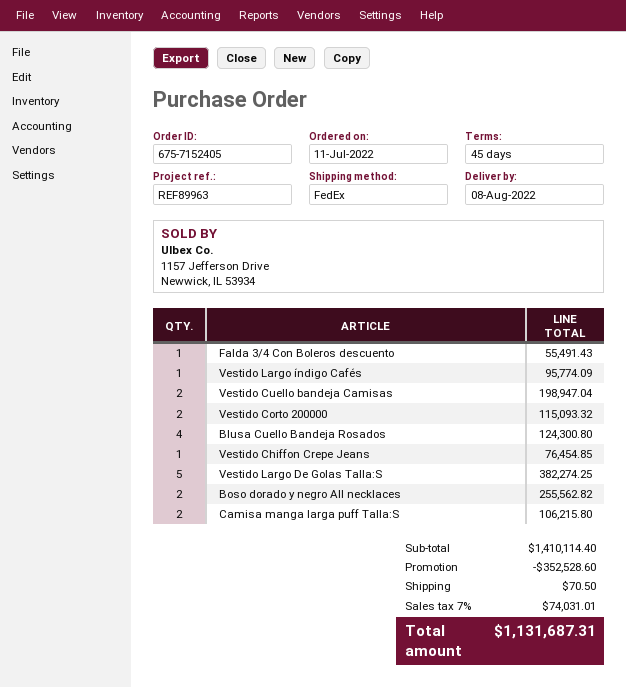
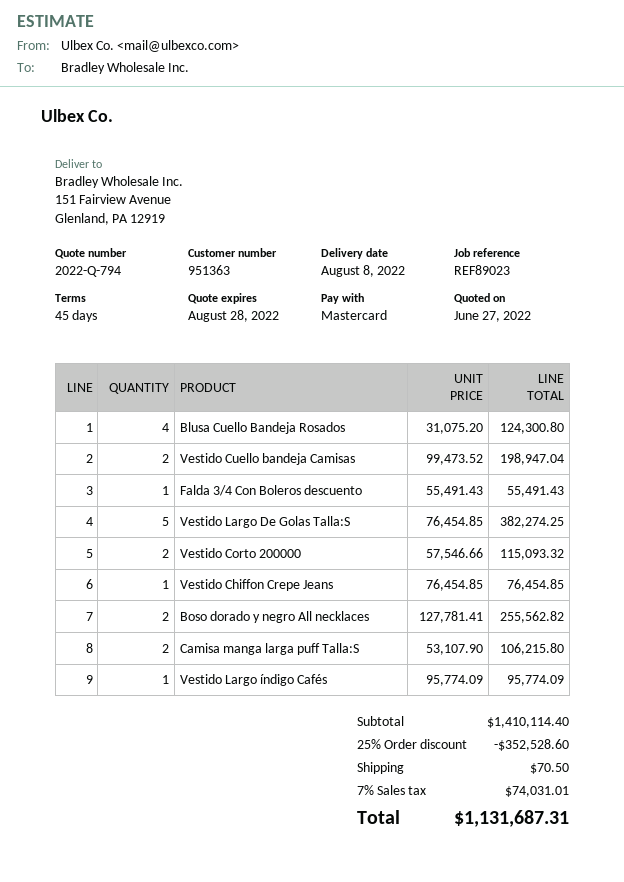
reference: REF89963 -> REF89023

